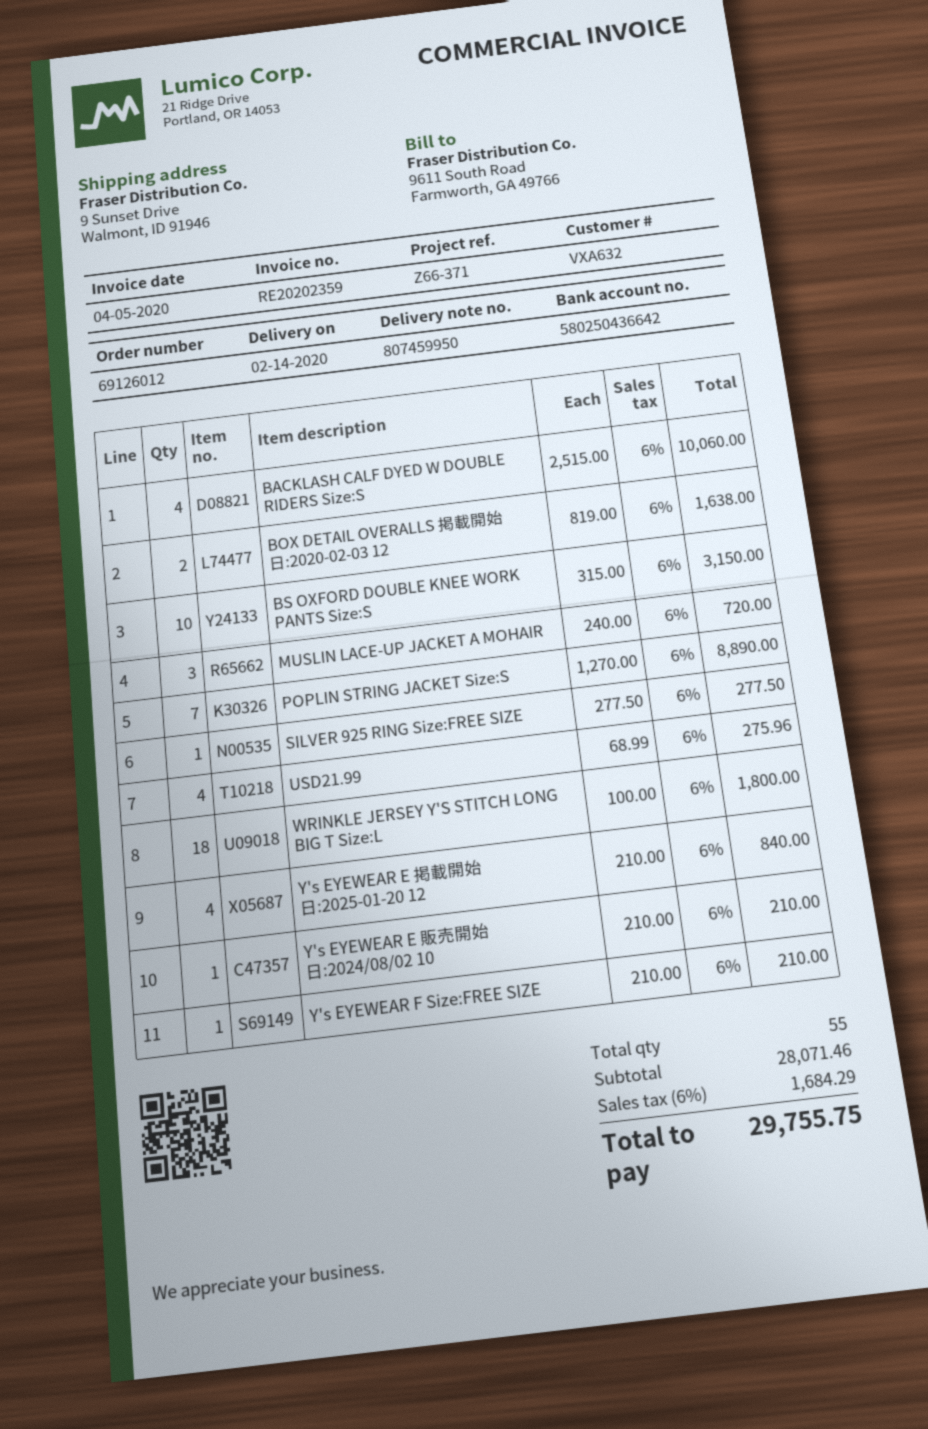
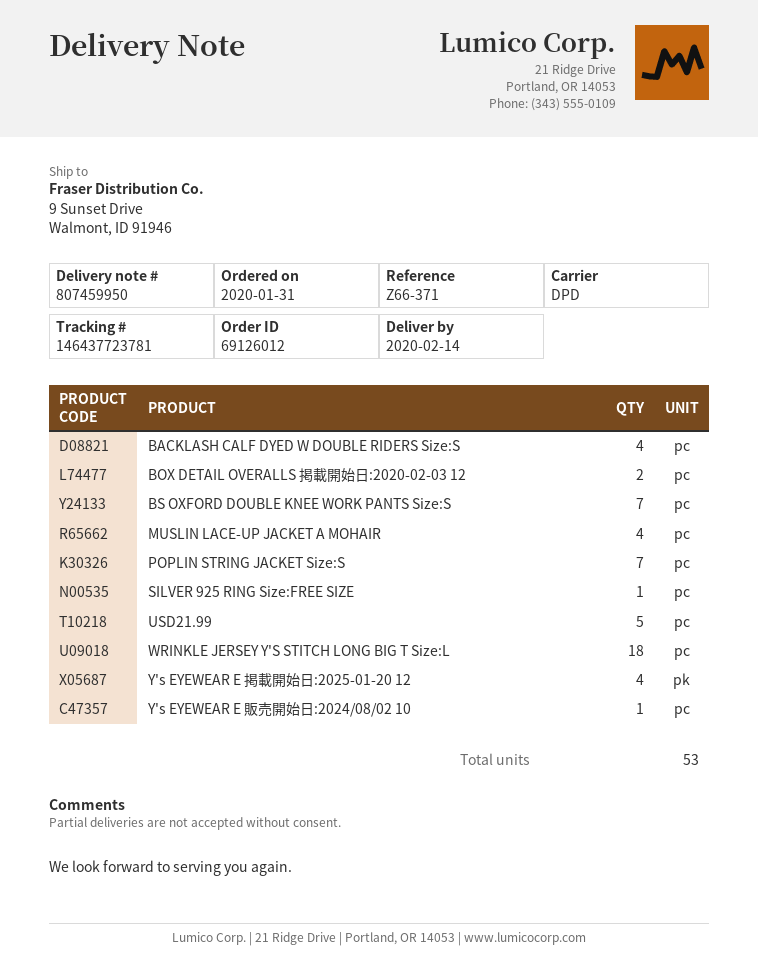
BS OXFORD DOUBLE KNEE WORK PANTS Size:S: 10 -> 7
MUSLIN LACE-UP JACKET A MOHAIR: 3 -> 4
USD21.99: 4 -> 5
Y's EYEWEAR F Size:FREE SIZE: 1 -> none
total quantity: 55 -> 53

